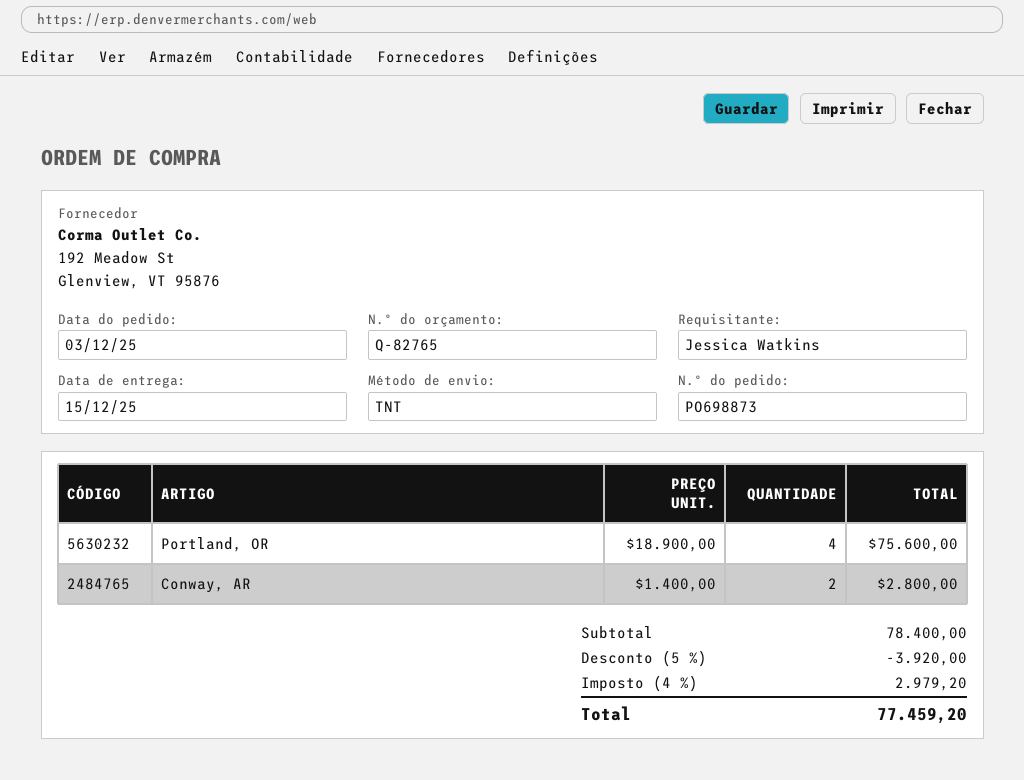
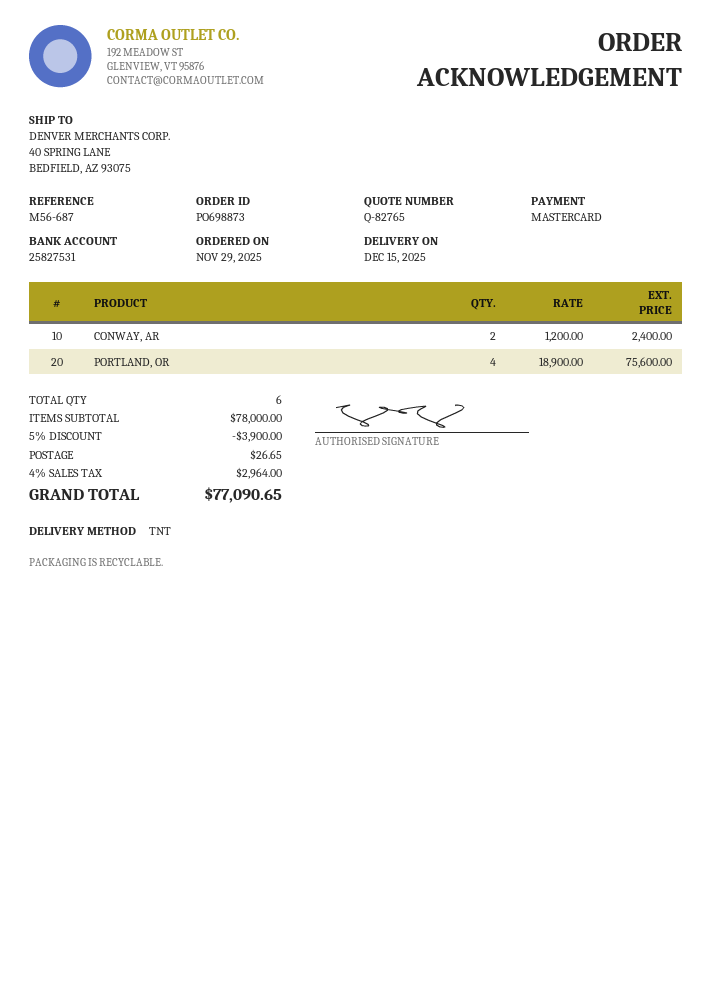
order date: 2025-12-03 -> 2025-11-29
Conway, AR: 2 x 1400.00 = 2800.00 -> 2 x 1200.00 = 2400.00
subtotal: 78400.00 -> 78000.00
discount: 5% = 3920.00 -> 5% = 3900.00
shipping: none -> 26.65
tax: 4% = 2979.20 -> 4% = 2964.00
total: 77459.20 -> 77090.65

